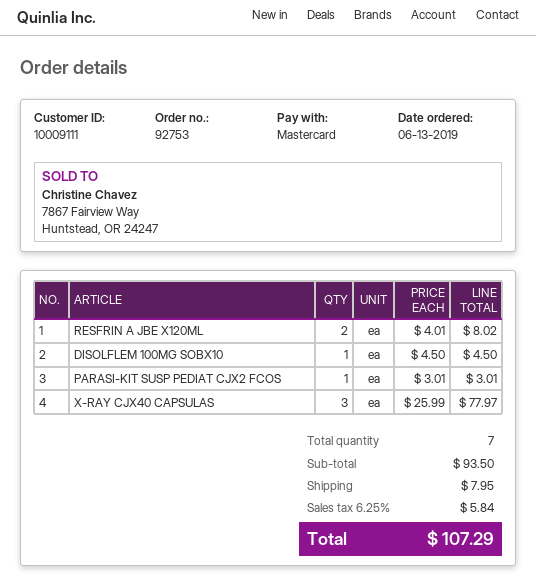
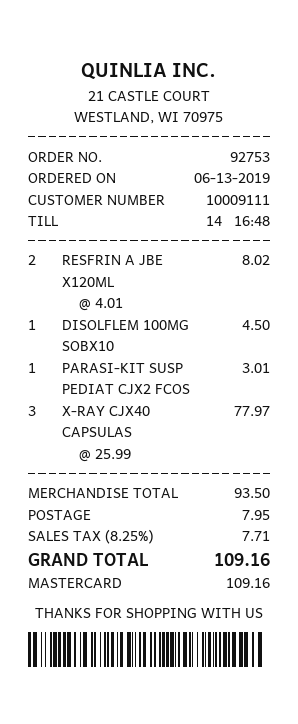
tax: 6.25% = 5.84 -> 8.25% = 7.71
total: 107.29 -> 109.16

